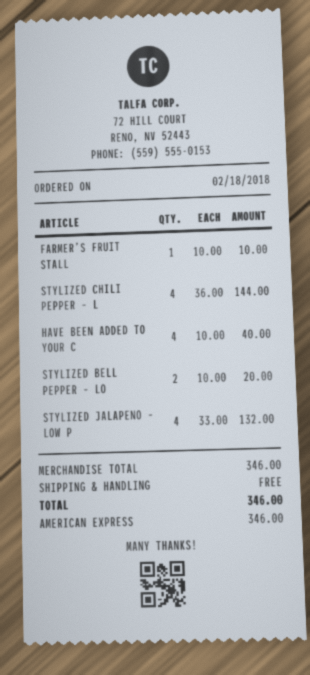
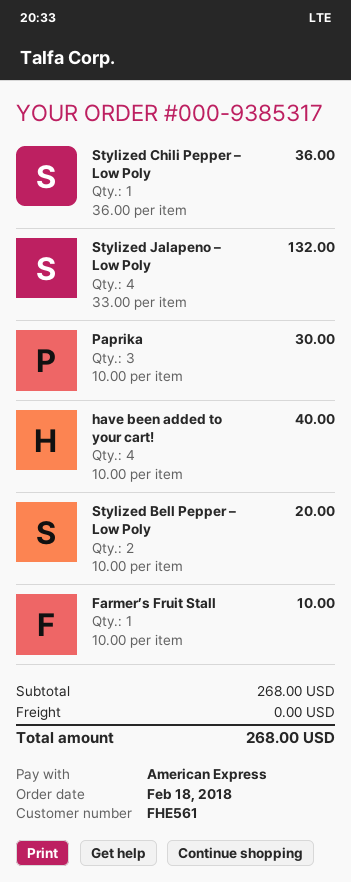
STYLIZED CHILI PEPPER – L: 4 x 36.00 = 144.00 -> 1 x 36.00 = 36.00
Paprika: none -> 3 x 10.00 = 30.00
subtotal: 346.00 -> 268.00
total: 346.00 -> 268.00

